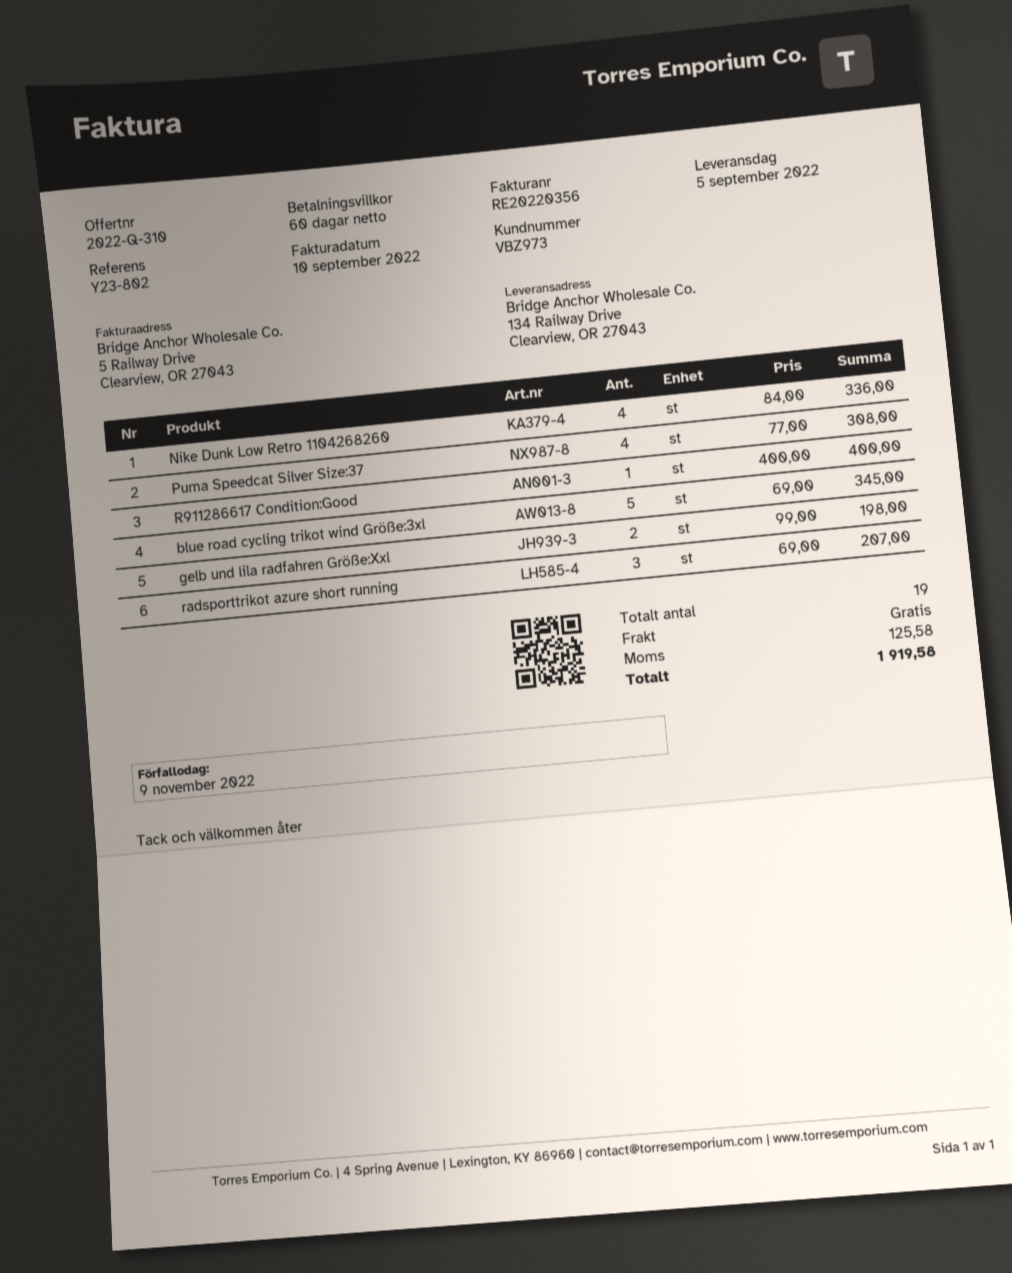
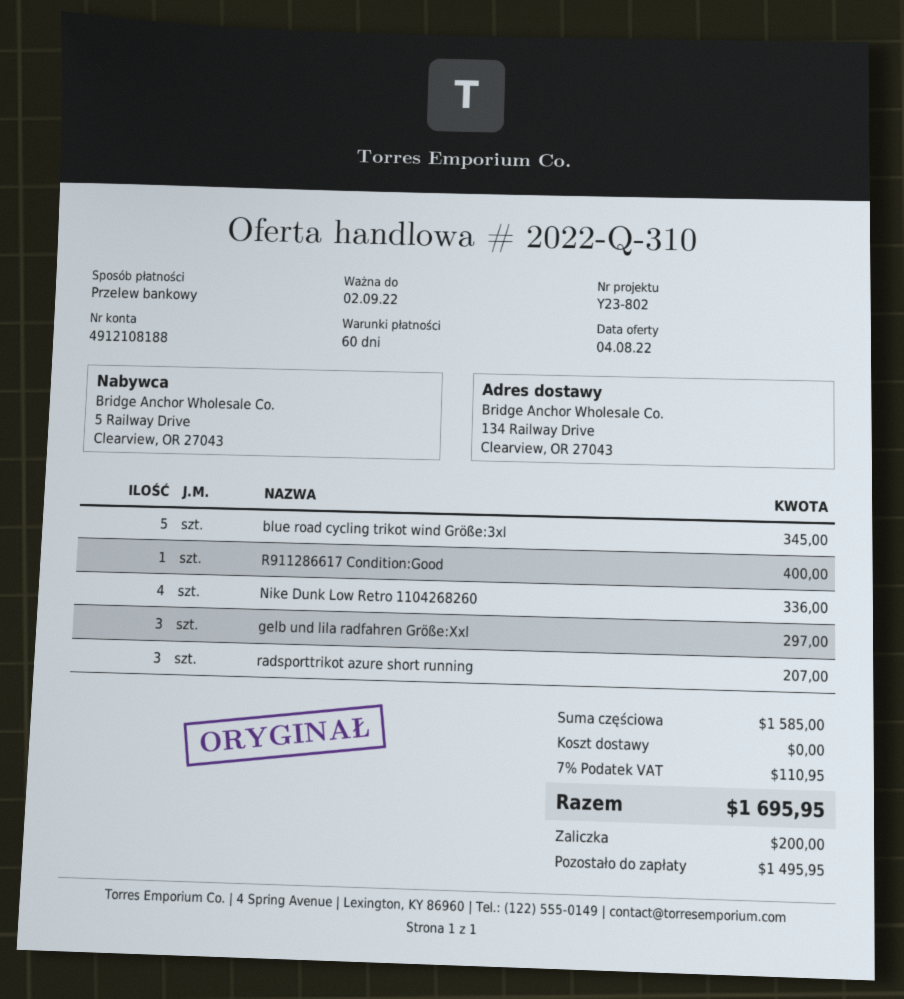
Puma Speedcat Silver Size:37: 4 for 308.00 -> none
gelb und lila radfahren Größe:Xxl: 2 for 198.00 -> 3 for 297.00
tax: 125.58 -> 110.95
total: 1919.58 -> 1695.95

